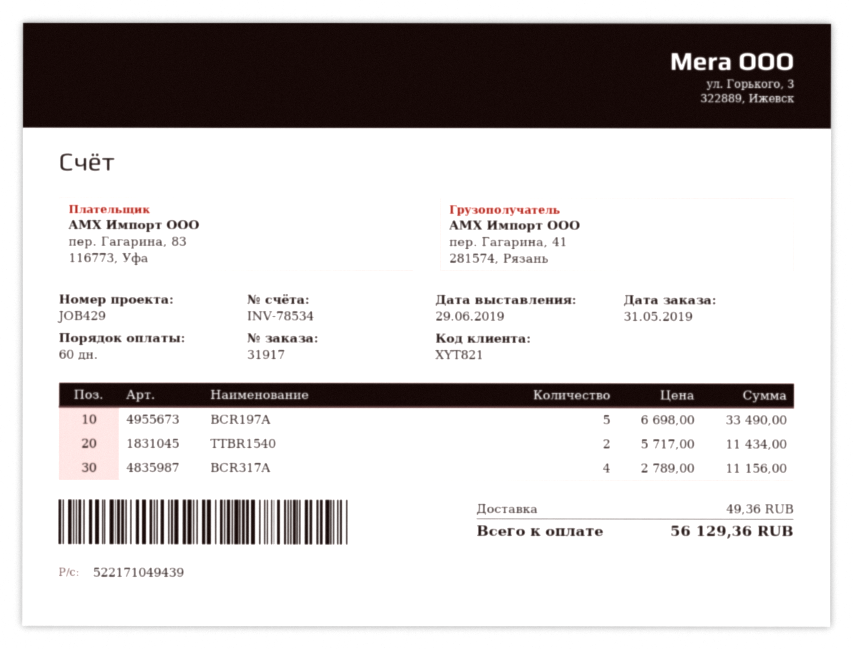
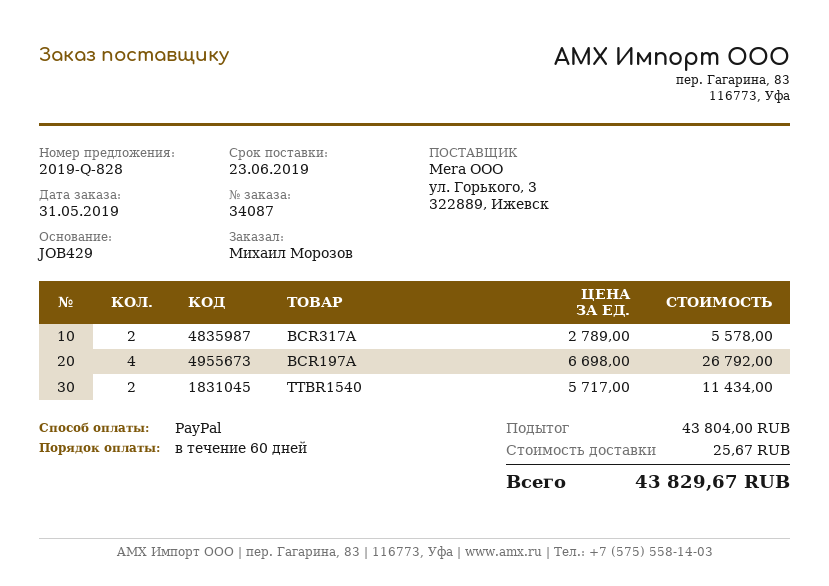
order number: 31917 -> 34087
BCR197A: 5 x 6698.00 = 33490.00 -> 4 x 6698.00 = 26792.00
BCR317A: 4 x 2789.00 = 11156.00 -> 2 x 2789.00 = 5578.00
shipping: 49.36 -> 25.67
total: 56129.36 -> 43829.67

